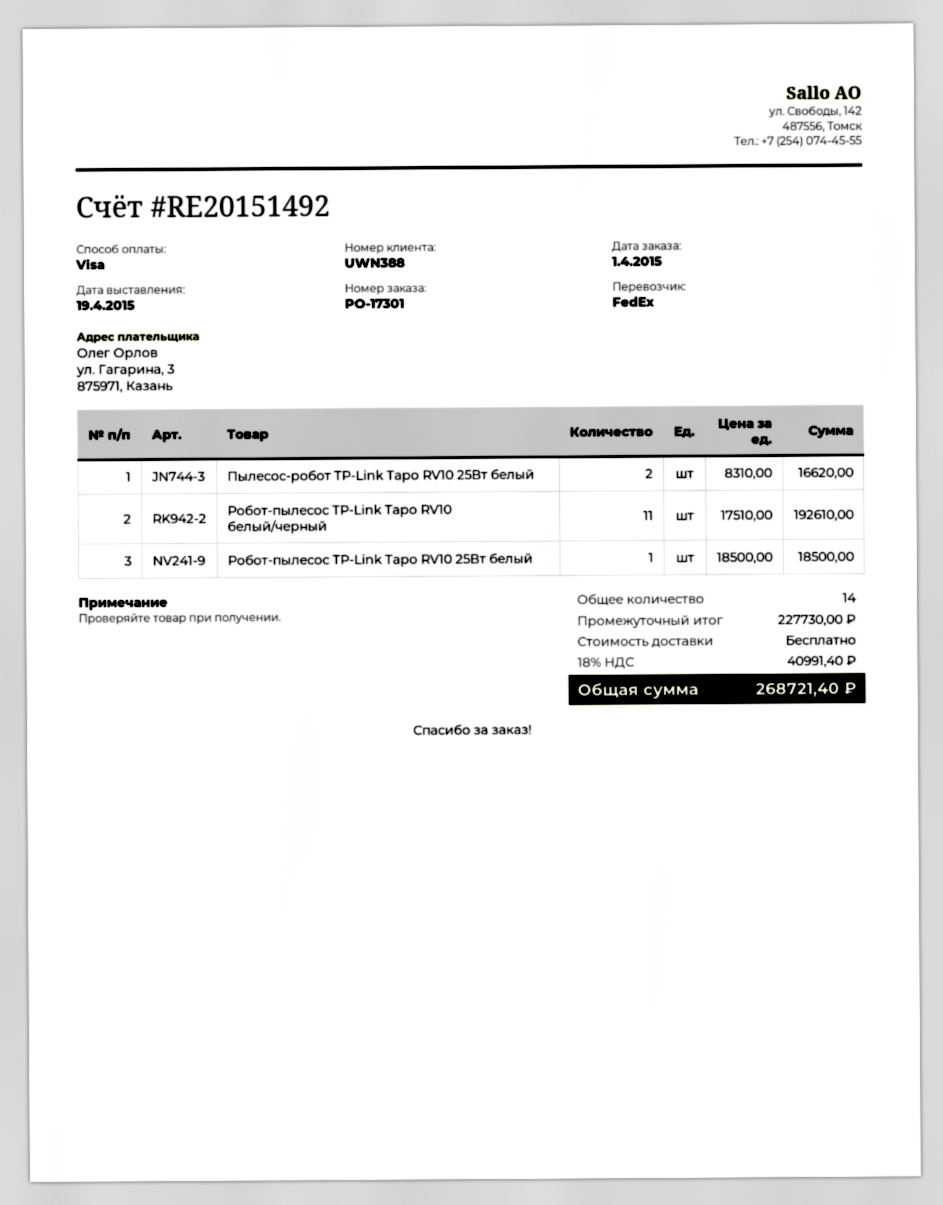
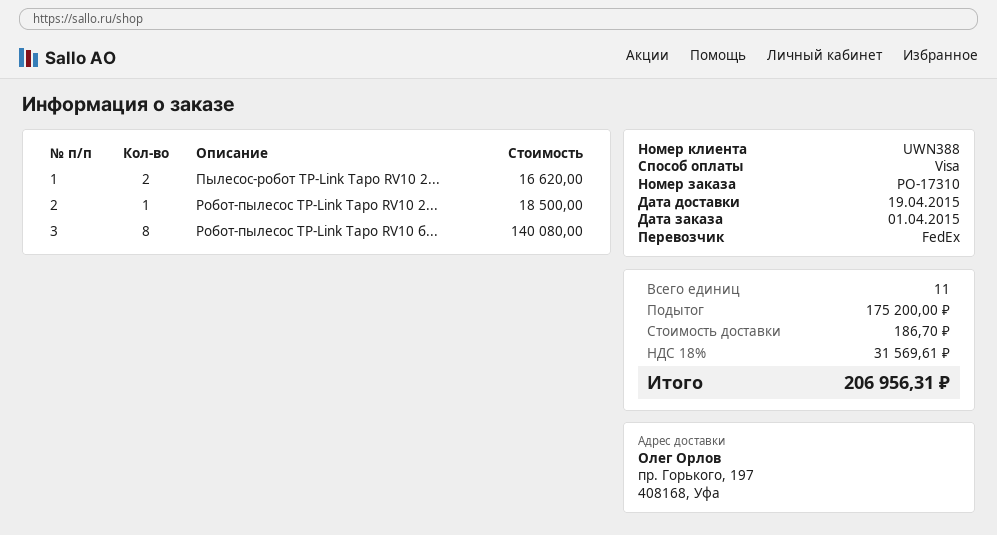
order number: PO-17301 -> PO-17310
Робот-пылесос TP-Link Tapo RV10 белый/черный: 11 for 192610.00 -> 8 for 140080.00
total quantity: 14 -> 11
subtotal: 227730.00 -> 175200.00
shipping: 0.00 -> 186.70
tax: 18% = 40991.40 -> 18% = 31569.61
total: 268721.40 -> 206956.31

